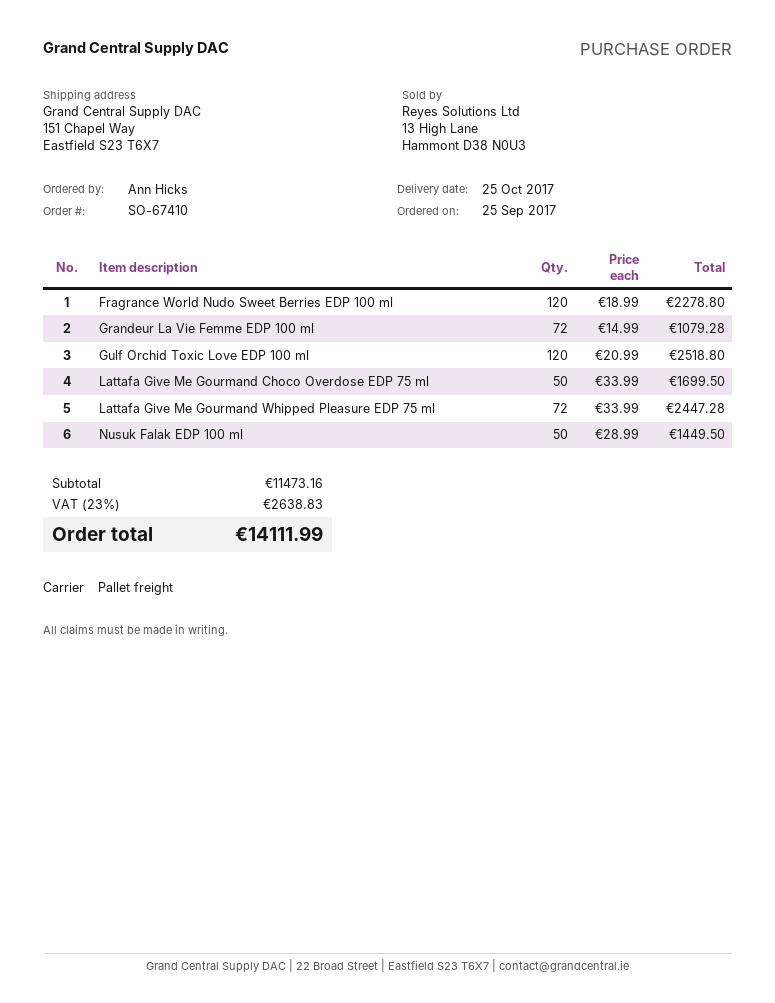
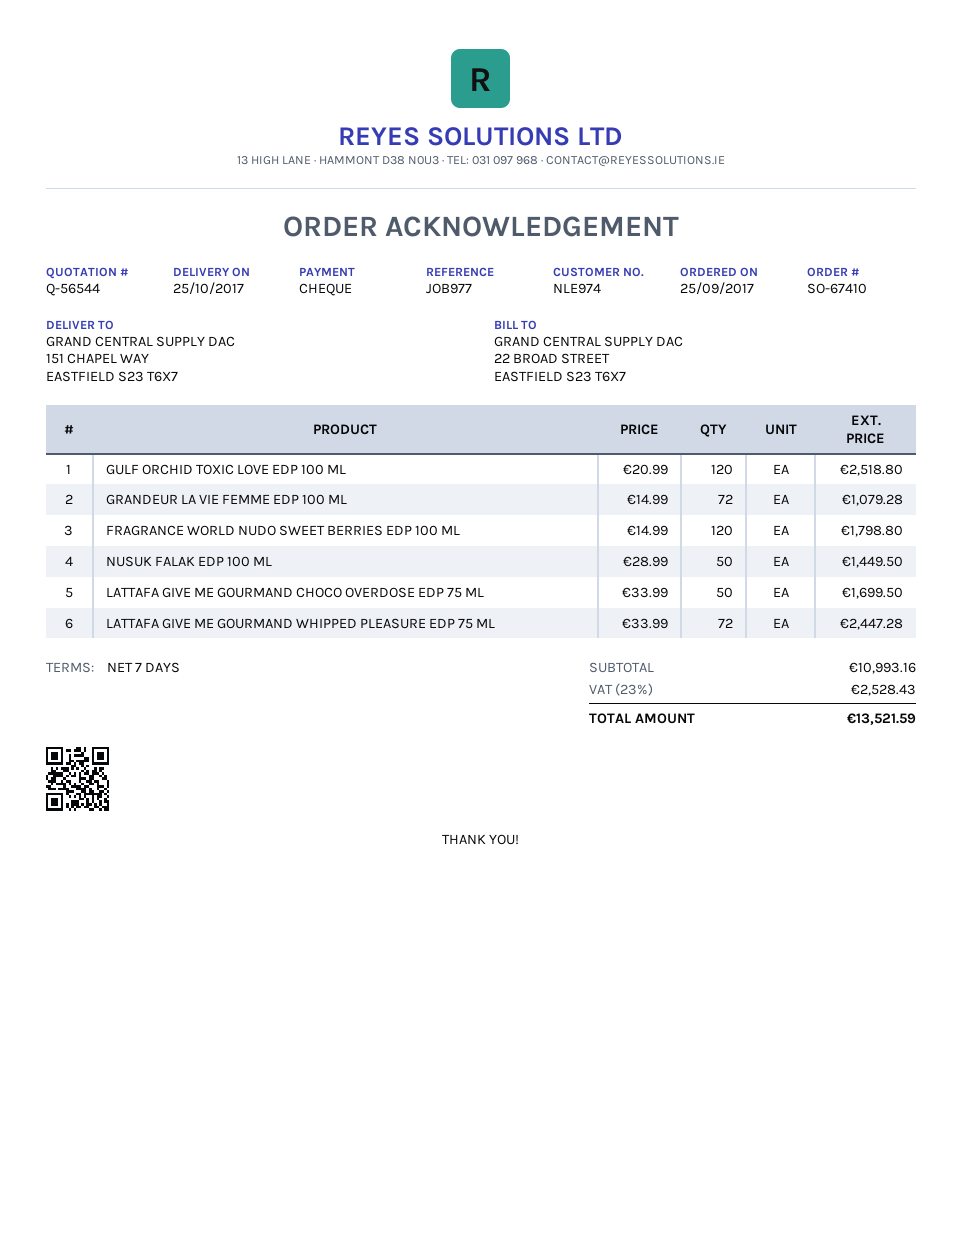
Fragrance World Nudo Sweet Berries EDP 100 ml: 120 x 18.99 = 2278.80 -> 120 x 14.99 = 1798.80
subtotal: 11473.16 -> 10993.16
tax: 23% = 2638.83 -> 23% = 2528.43
total: 14111.99 -> 13521.59

